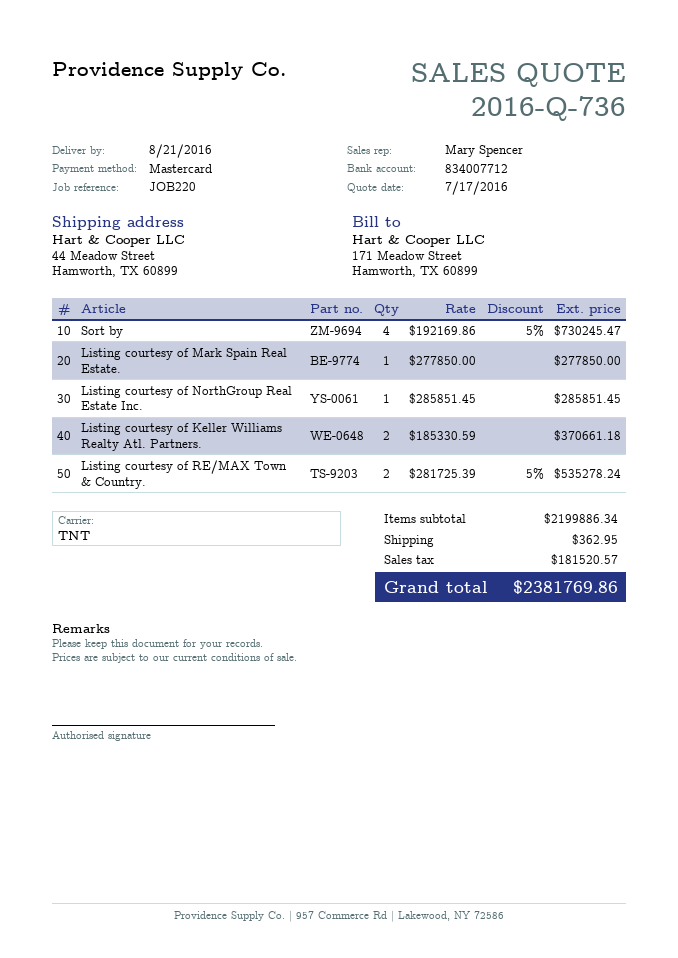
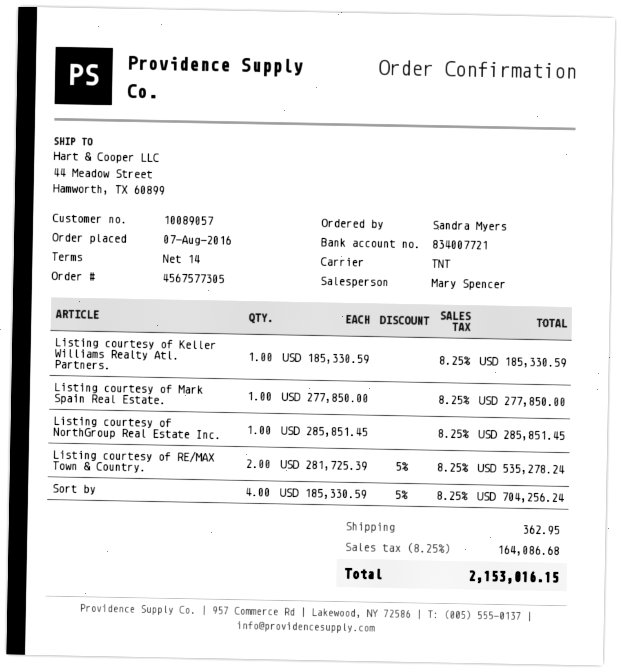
bank account: 834007712 -> 834007721
Sort by: 4 x 192169.86 - 5% = 730245.47 -> 4 x 185330.59 - 5% = 704256.24
Listing courtesy of Keller Williams Realty Atl. Partners.: 2 x 185330.59 = 370661.18 -> 1 x 185330.59 = 185330.59
tax: 181520.57 -> 164086.68
total: 2381769.86 -> 2153016.15

